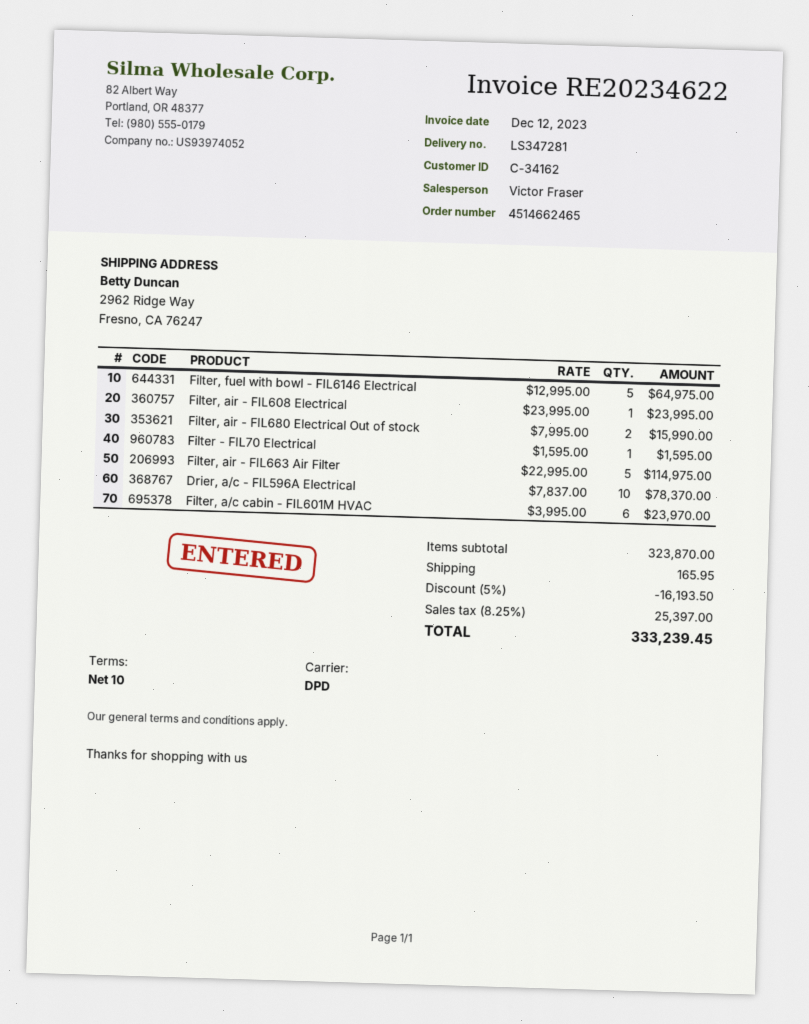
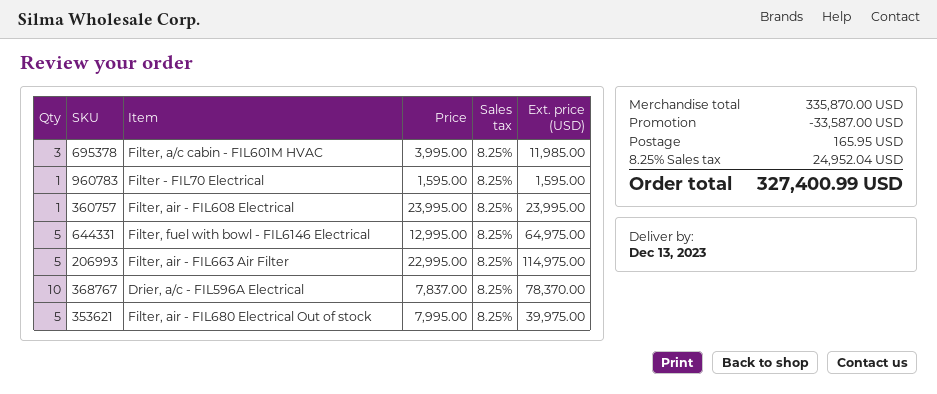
Filter, air - FIL680 Electrical Out of stock: 2 x 7995.00 = 15990.00 -> 5 x 7995.00 = 39975.00
Filter, a/c cabin - FIL601M HVAC: 6 x 3995.00 = 23970.00 -> 3 x 3995.00 = 11985.00
subtotal: 323870.00 -> 335870.00
discount: 16193.50 -> 33587.00
tax: 8.25% = 25397.00 -> 8.25% = 24952.04
total: 333239.45 -> 327400.99

